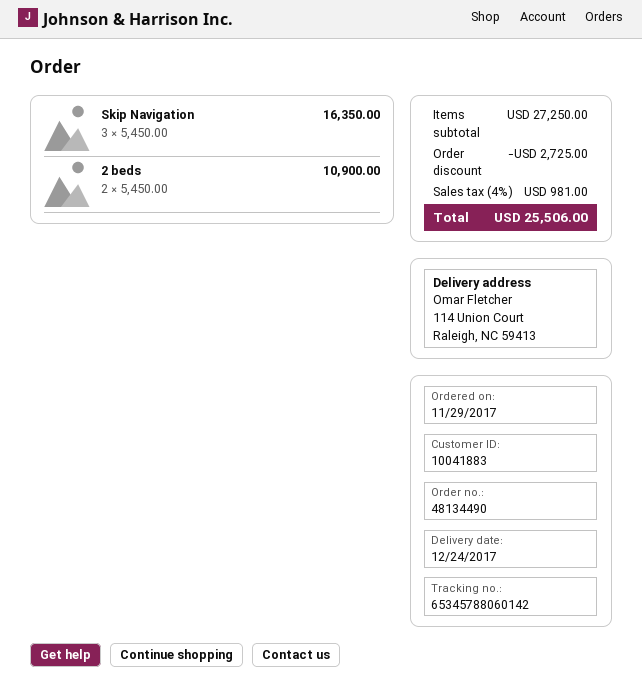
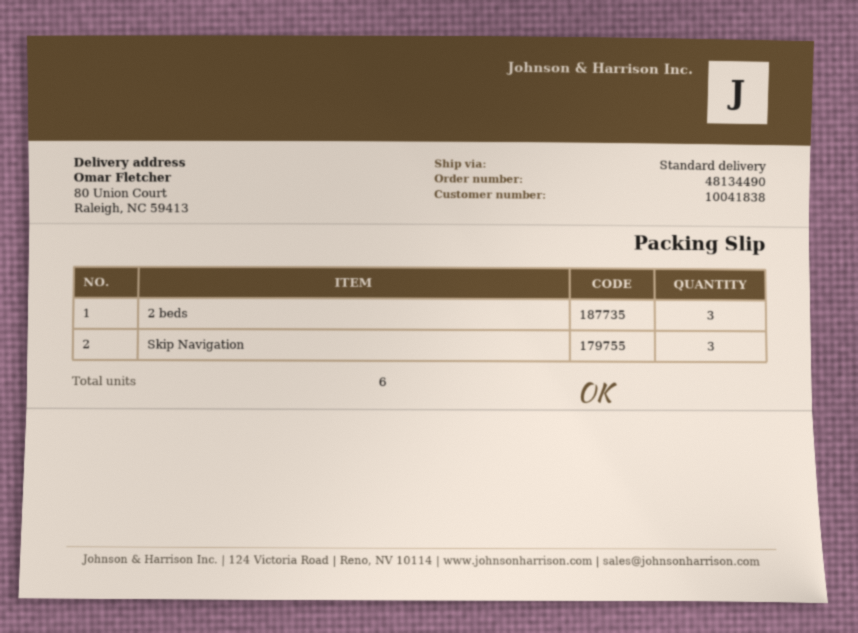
customer number: 10041883 -> 10041838
ship to: 114 Union Court, Raleigh, NC 59413 -> 80 Union Court, Raleigh, NC 59413
2 beds: 2 -> 3

